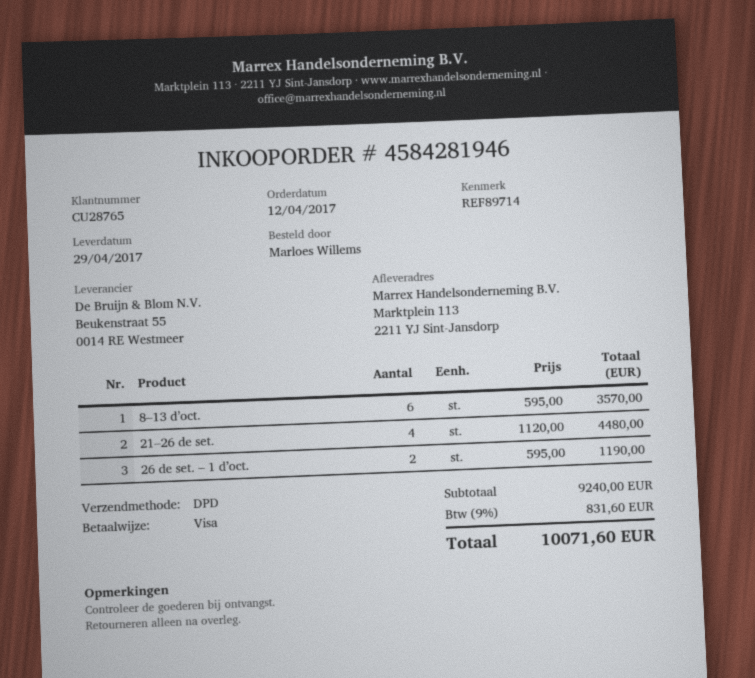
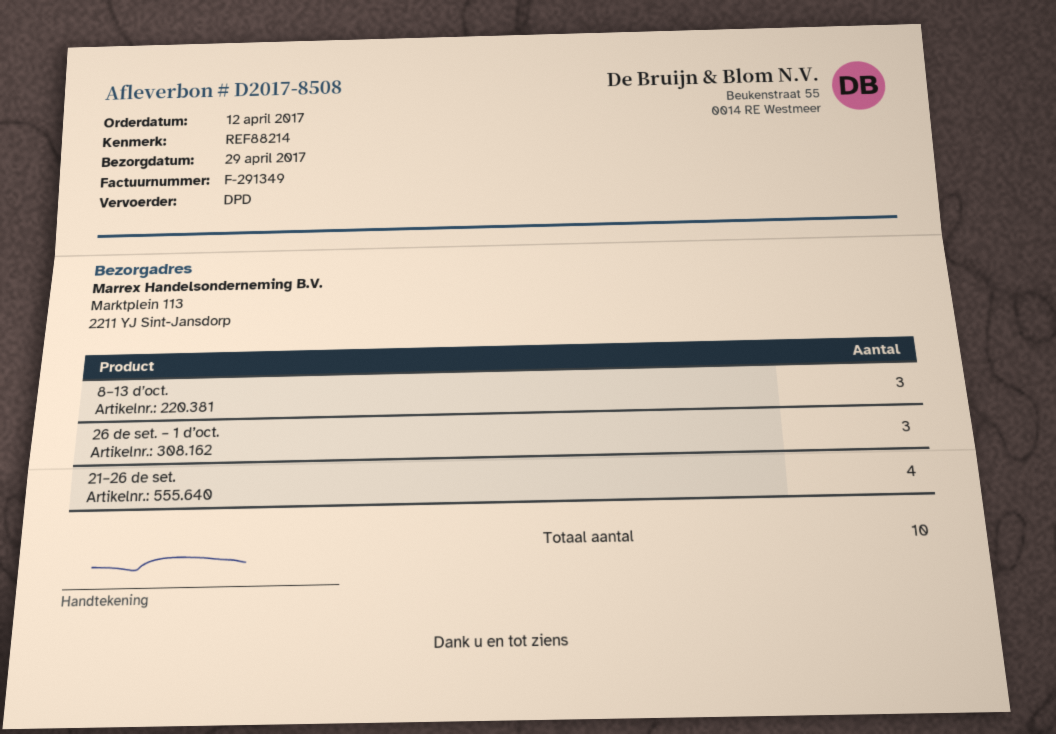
reference: REF89714 -> REF88214
8–13 d’oct.: 6 -> 3
26 de set. – 1 d’oct.: 2 -> 3

